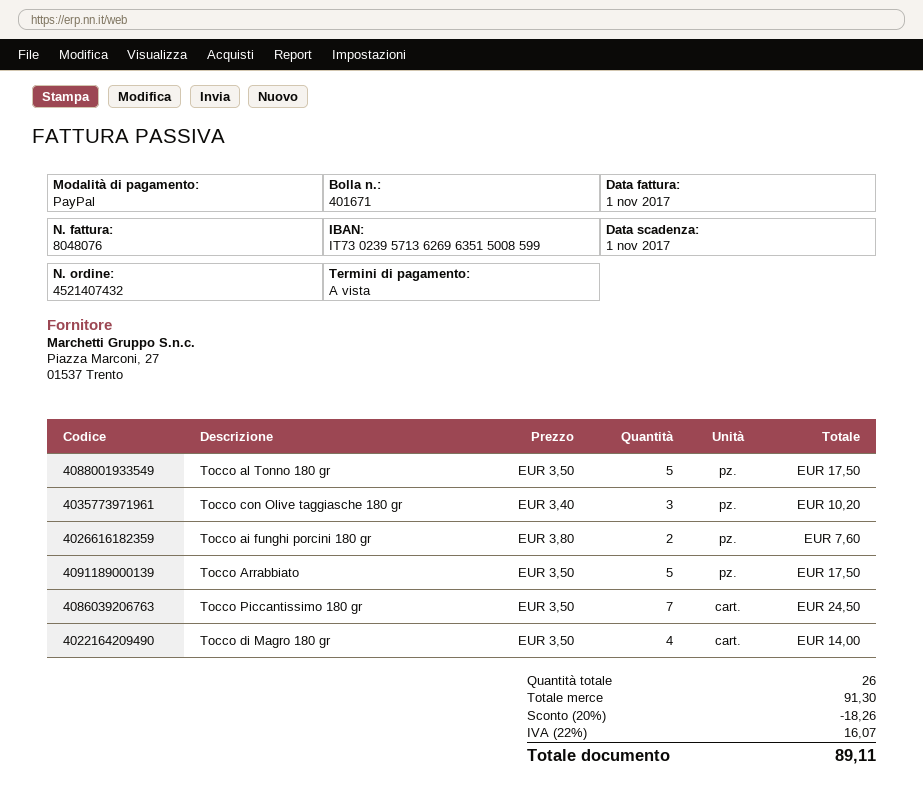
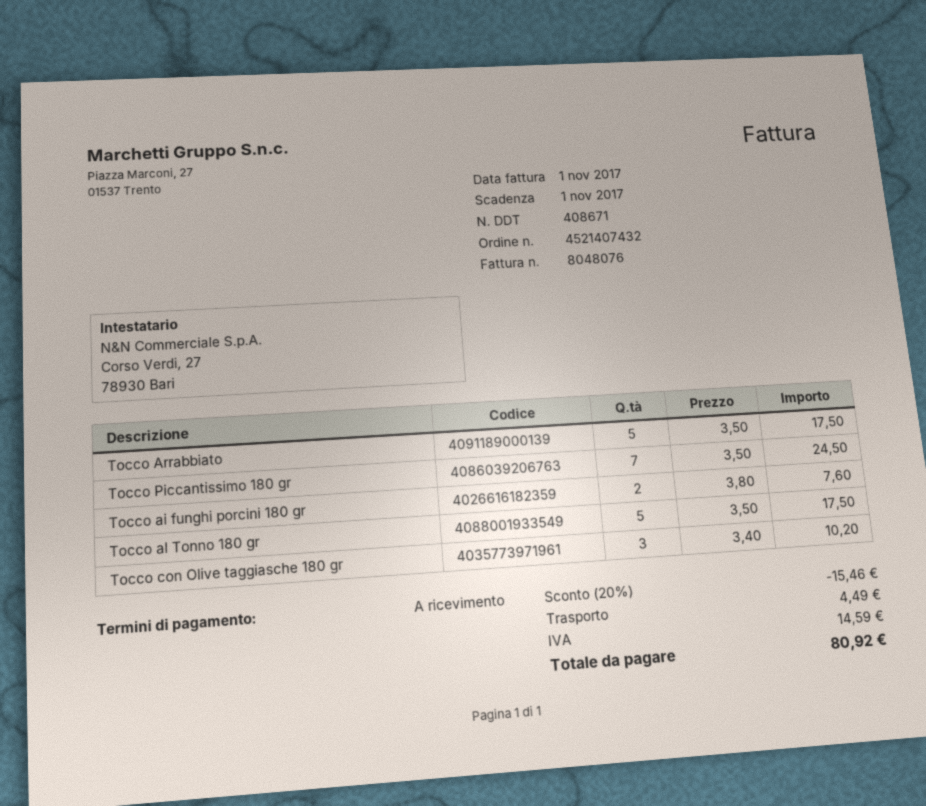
delivery note number: 401671 -> 408671
Tocco di Magro 180 gr: 4 x 3.50 = 14.00 -> none
discount: 20% = 18.26 -> 20% = 15.46
shipping: none -> 4.49
tax: 16.07 -> 14.59
total: 89.11 -> 80.92

